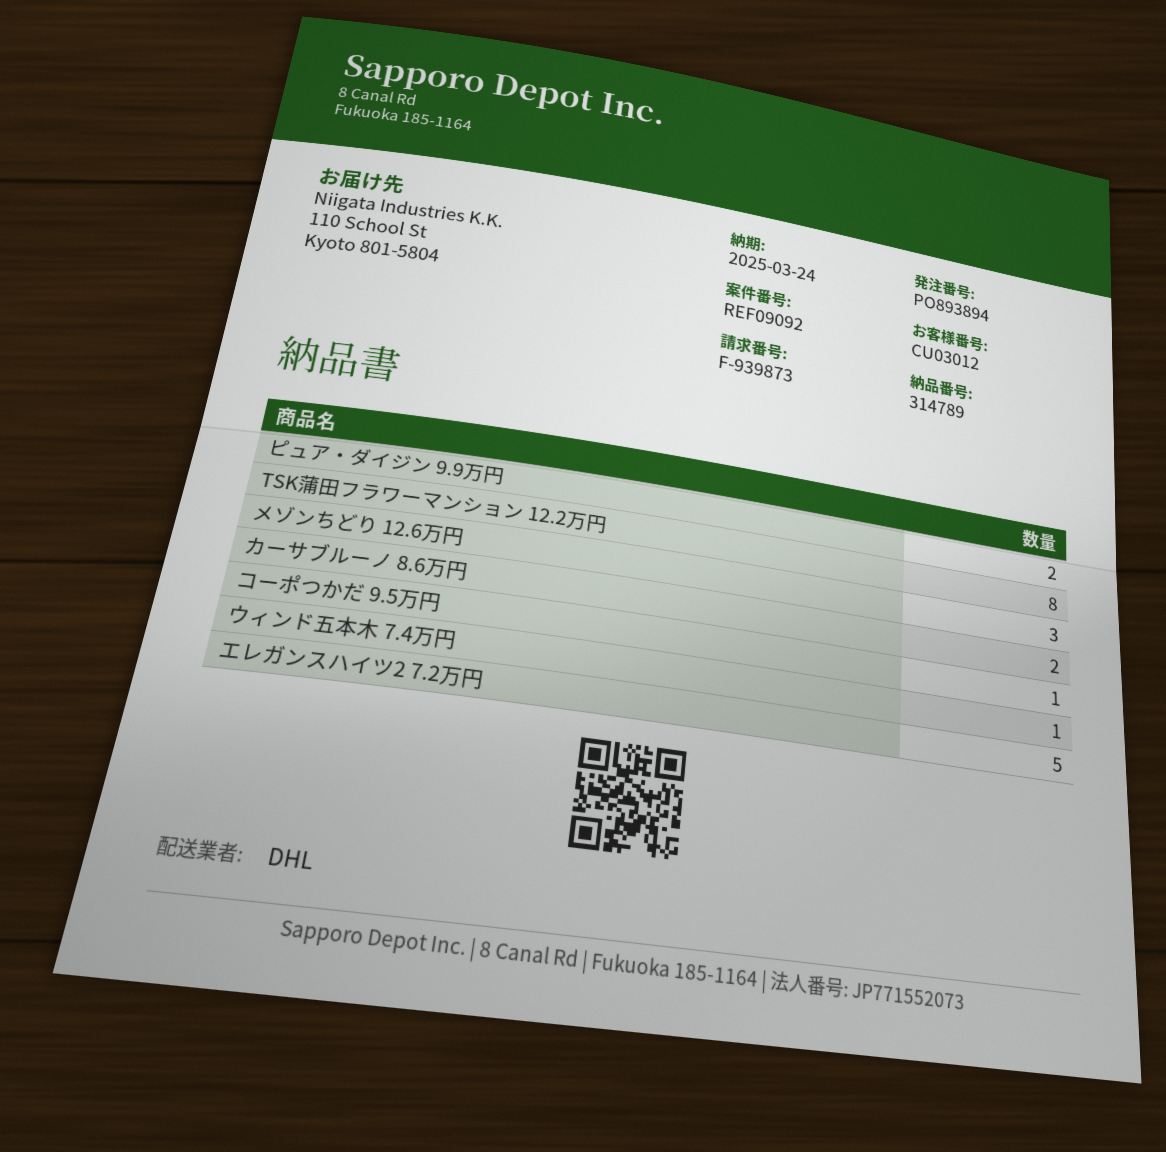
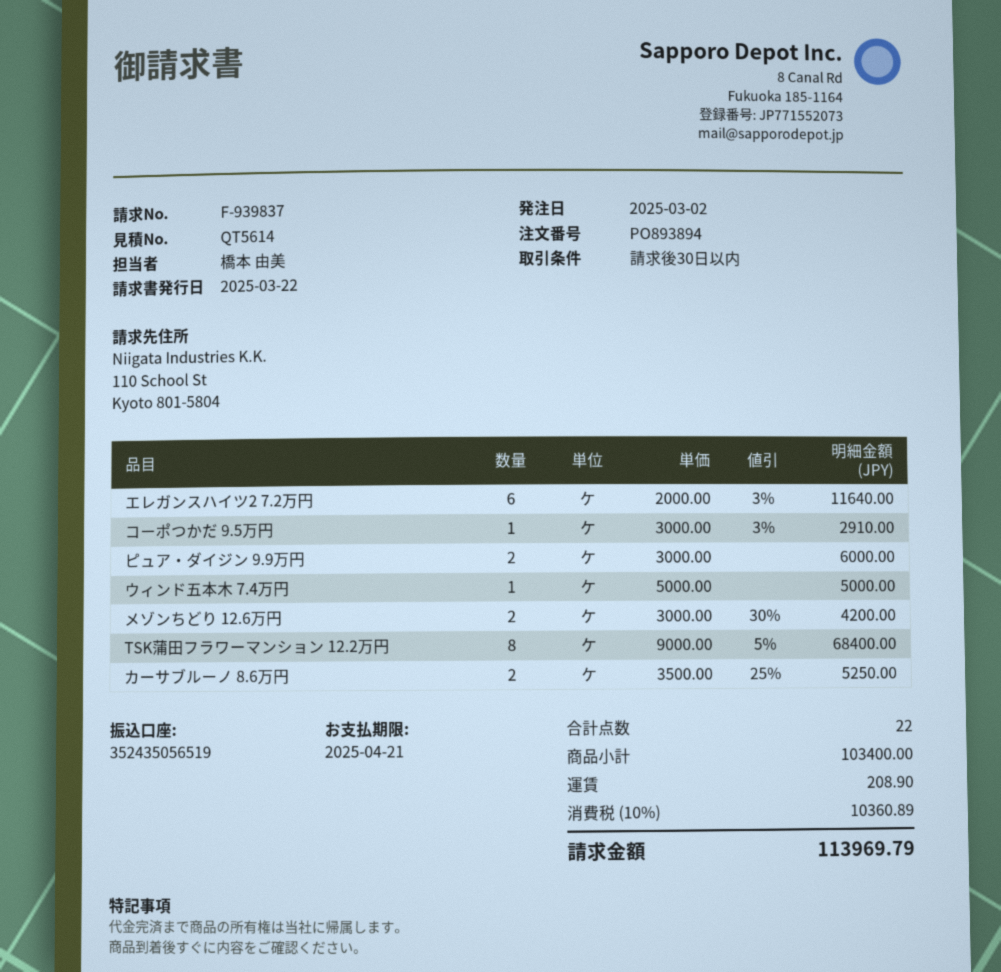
invoice number: F-939873 -> F-939837
メゾンちどり 12.6万円: 3 -> 2
エレガンスハイツ2 7.2万円: 5 -> 6

